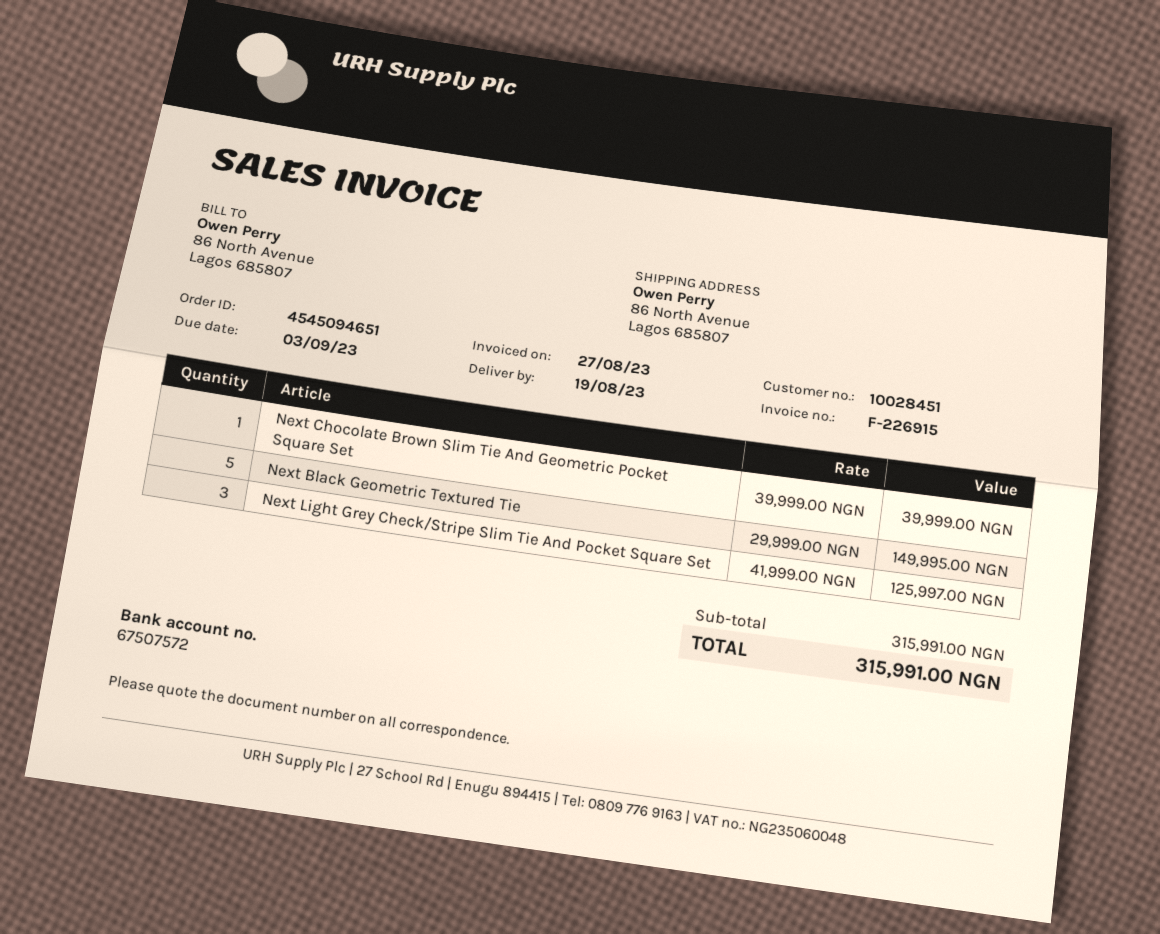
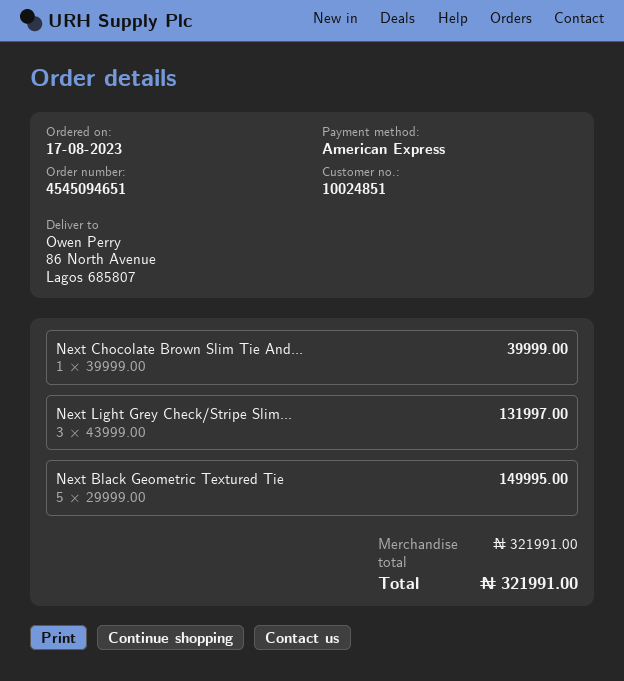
customer number: 10028451 -> 10024851
Next Light Grey Check/Stripe Slim Tie And Pocket Square Set: 3 x 41999.00 = 125997.00 -> 3 x 43999.00 = 131997.00
subtotal: 315991.00 -> 321991.00
total: 315991.00 -> 321991.00

